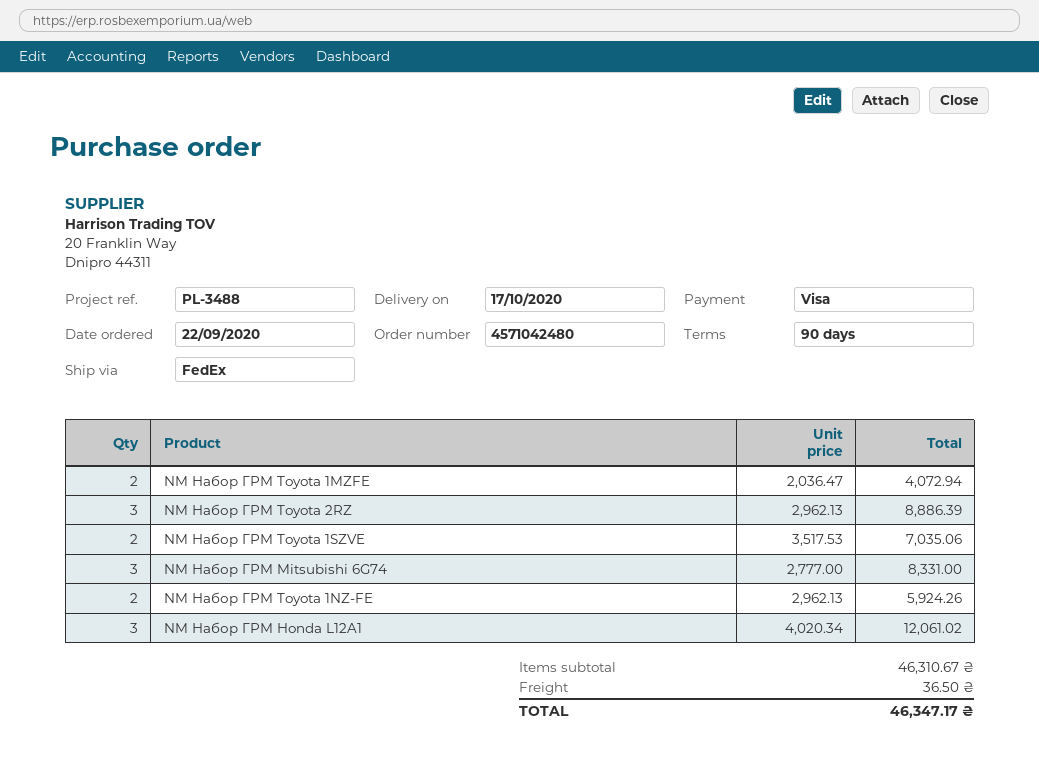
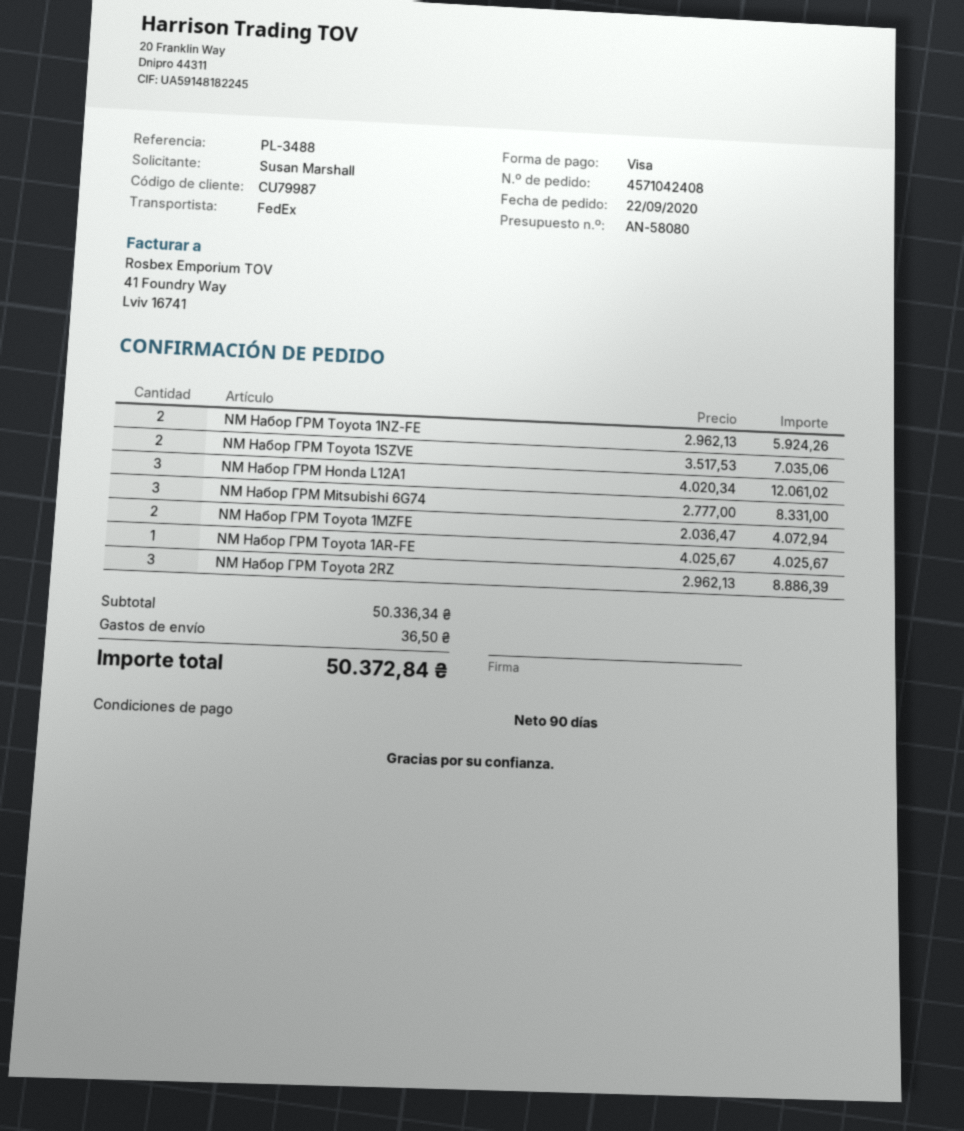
order number: 4571042480 -> 4571042408
NM Набор ГРМ Toyota 1AR-FE: none -> 1 x 4025.67 = 4025.67
subtotal: 46310.67 -> 50336.34
total: 46347.17 -> 50372.84

